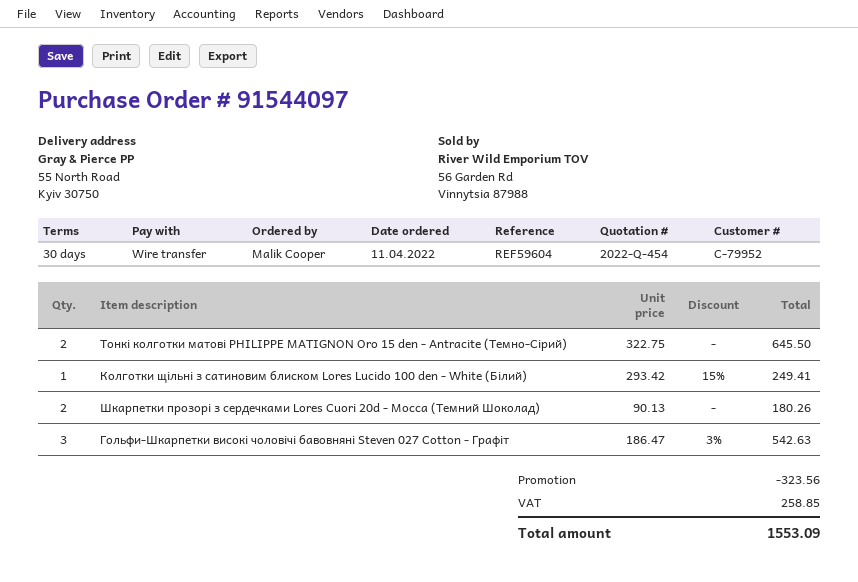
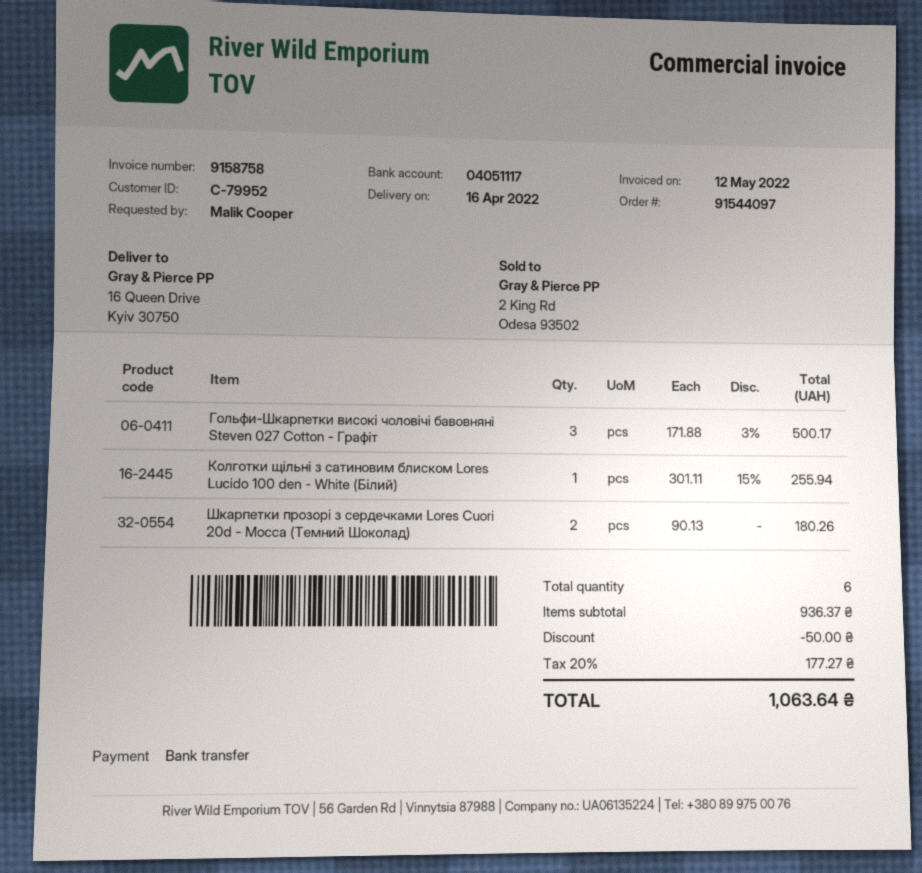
ship to: 55 North Road, Kyiv 30750 -> 16 Queen Drive, Kyiv 30750
Тонкі колготки матові PHILIPPE MATIGNON Oro 15 den - Antracite (Темно-Сірий): 2 x 322.75 = 645.50 -> none
Колготки щільні з сатиновим блиском Lores Lucido 100 den - White (Білий): 1 x 293.42 - 15% = 249.41 -> 1 x 301.11 - 15% = 255.94
Гольфи-Шкарпетки високі чоловічі бавовняні Steven 027 Cotton - Графіт: 3 x 186.47 - 3% = 542.63 -> 3 x 171.88 - 3% = 500.17
discount: 323.56 -> 50.00
tax: 258.85 -> 177.27
total: 1553.09 -> 1063.64

